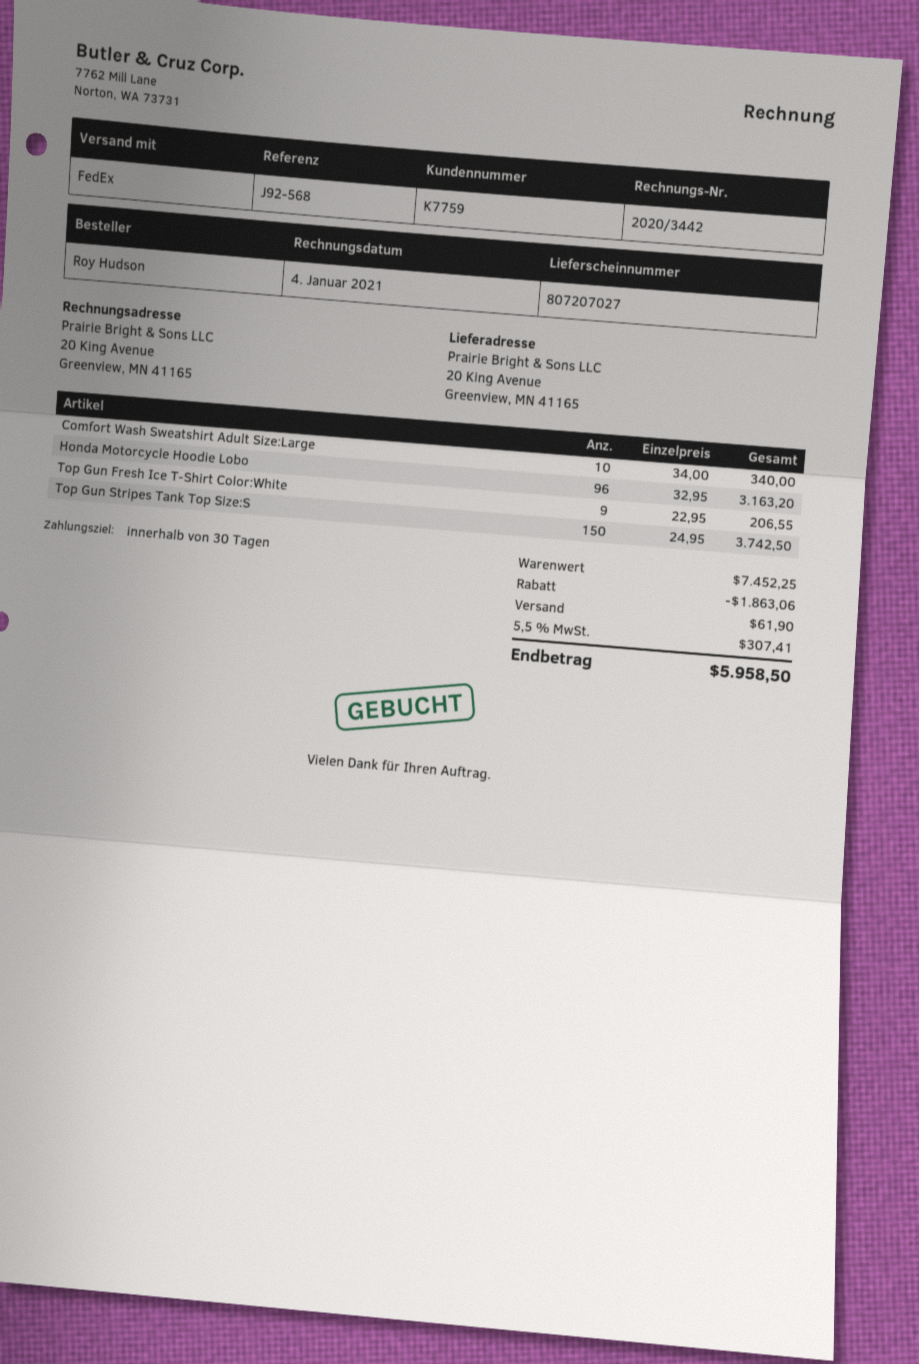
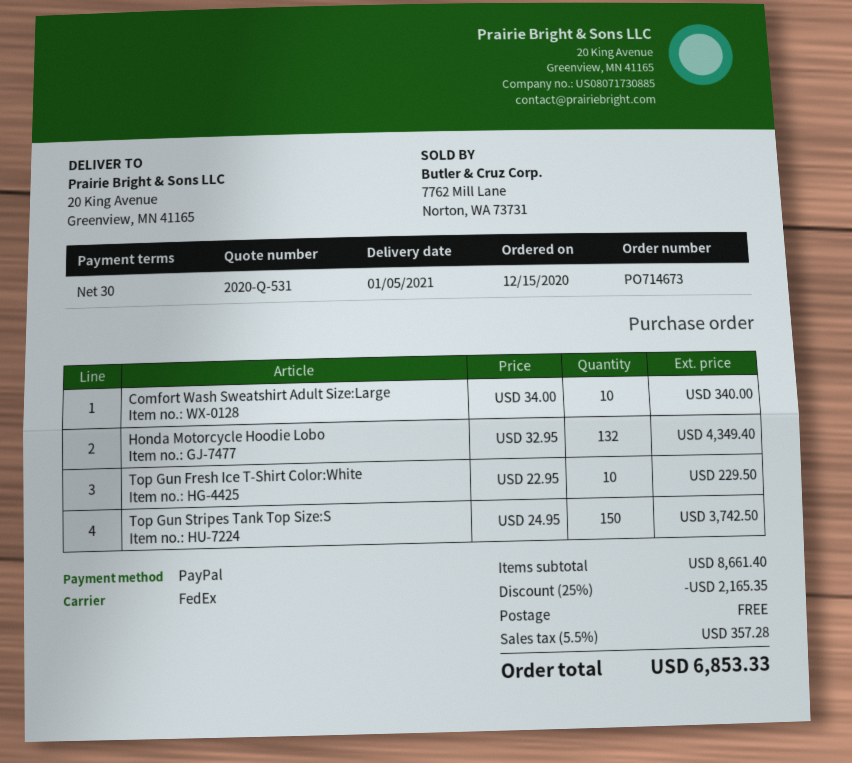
Honda Motorcycle Hoodie Lobo: 96 x 32.95 = 3163.20 -> 132 x 32.95 = 4349.40
Top Gun Fresh Ice T-Shirt Color:White: 9 x 22.95 = 206.55 -> 10 x 22.95 = 229.50
subtotal: 7452.25 -> 8661.40
discount: 1863.06 -> 2165.35
shipping: 61.90 -> 0.00
tax: 5.5% = 307.41 -> 5.5% = 357.28
total: 5958.50 -> 6853.33

